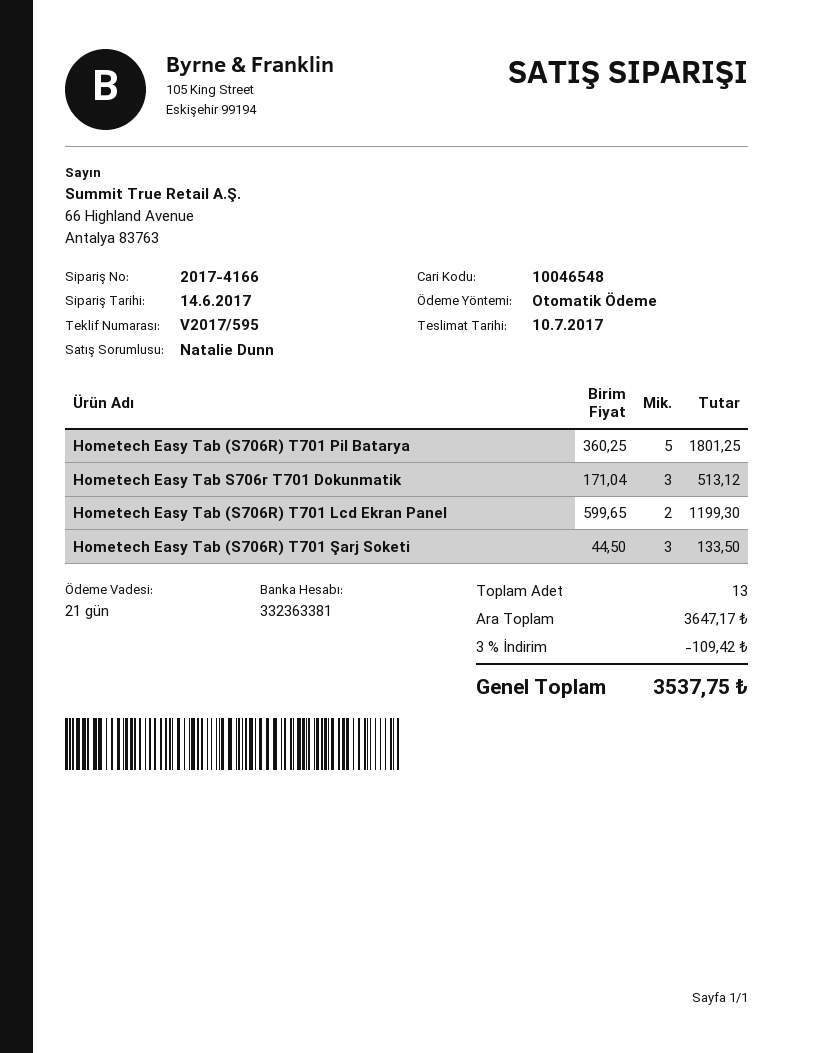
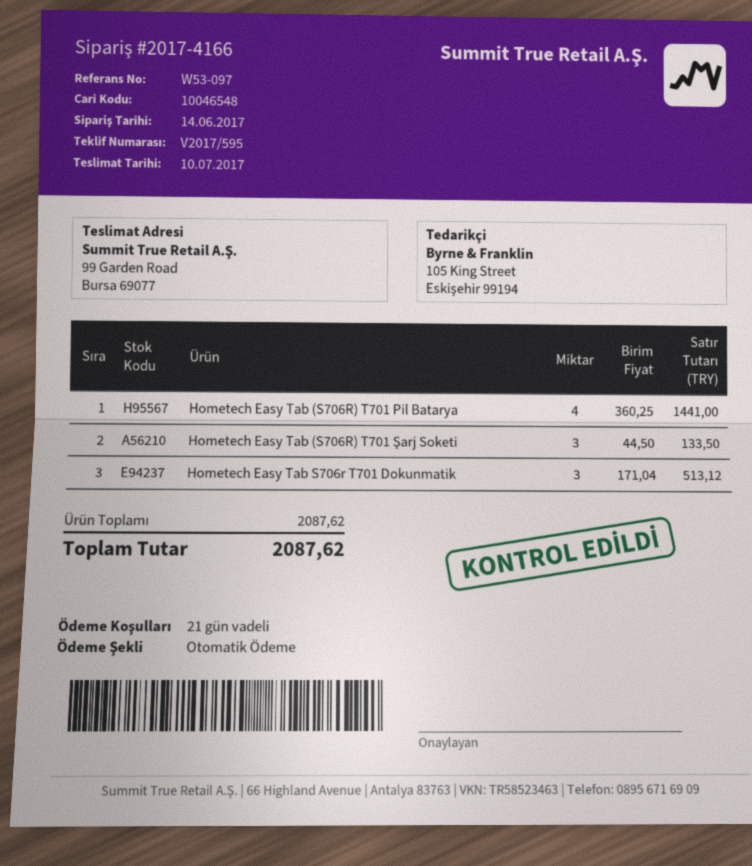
Hometech Easy Tab (S706R) T701 Pil Batarya: 5 x 360.25 = 1801.25 -> 4 x 360.25 = 1441.00
Hometech Easy Tab (S706R) T701 Lcd Ekran Panel: 2 x 599.65 = 1199.30 -> none
subtotal: 3647.17 -> 2087.62
discount: 3% = 109.42 -> none
total: 3537.75 -> 2087.62

